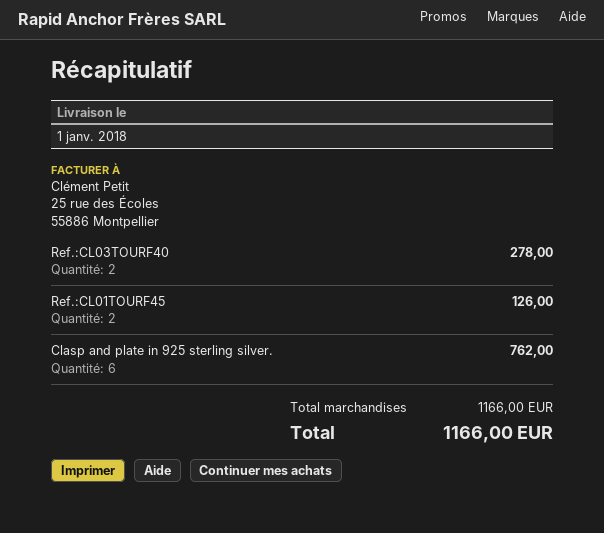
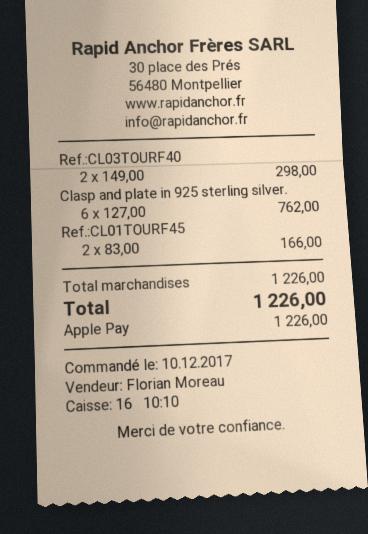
Ref.:CL03TOURF40: 2 for 278.00 -> 2 for 298.00
Ref.:CL01TOURF45: 2 for 126.00 -> 2 for 166.00
subtotal: 1166.00 -> 1226.00
total: 1166.00 -> 1226.00

